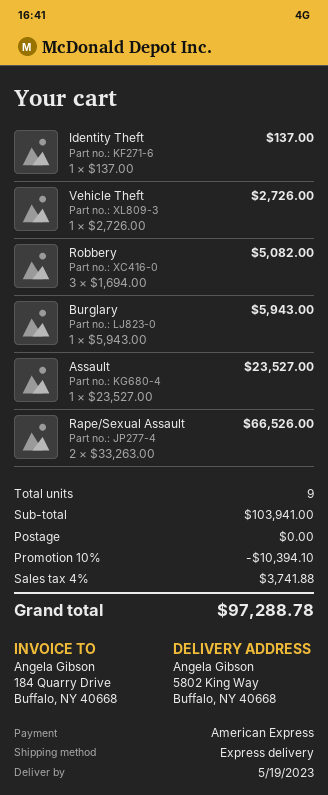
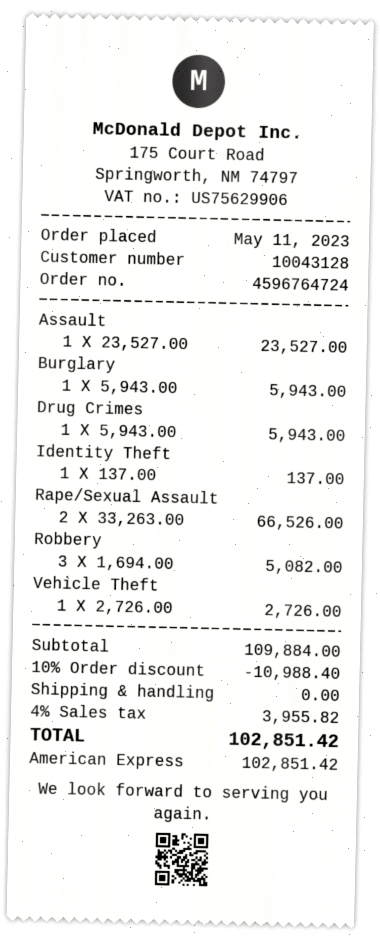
Drug Crimes: none -> 1 x 5943.00 = 5943.00
subtotal: 103941.00 -> 109884.00
discount: 10% = 10394.10 -> 10% = 10988.40
tax: 4% = 3741.88 -> 4% = 3955.82
total: 97288.78 -> 102851.42

